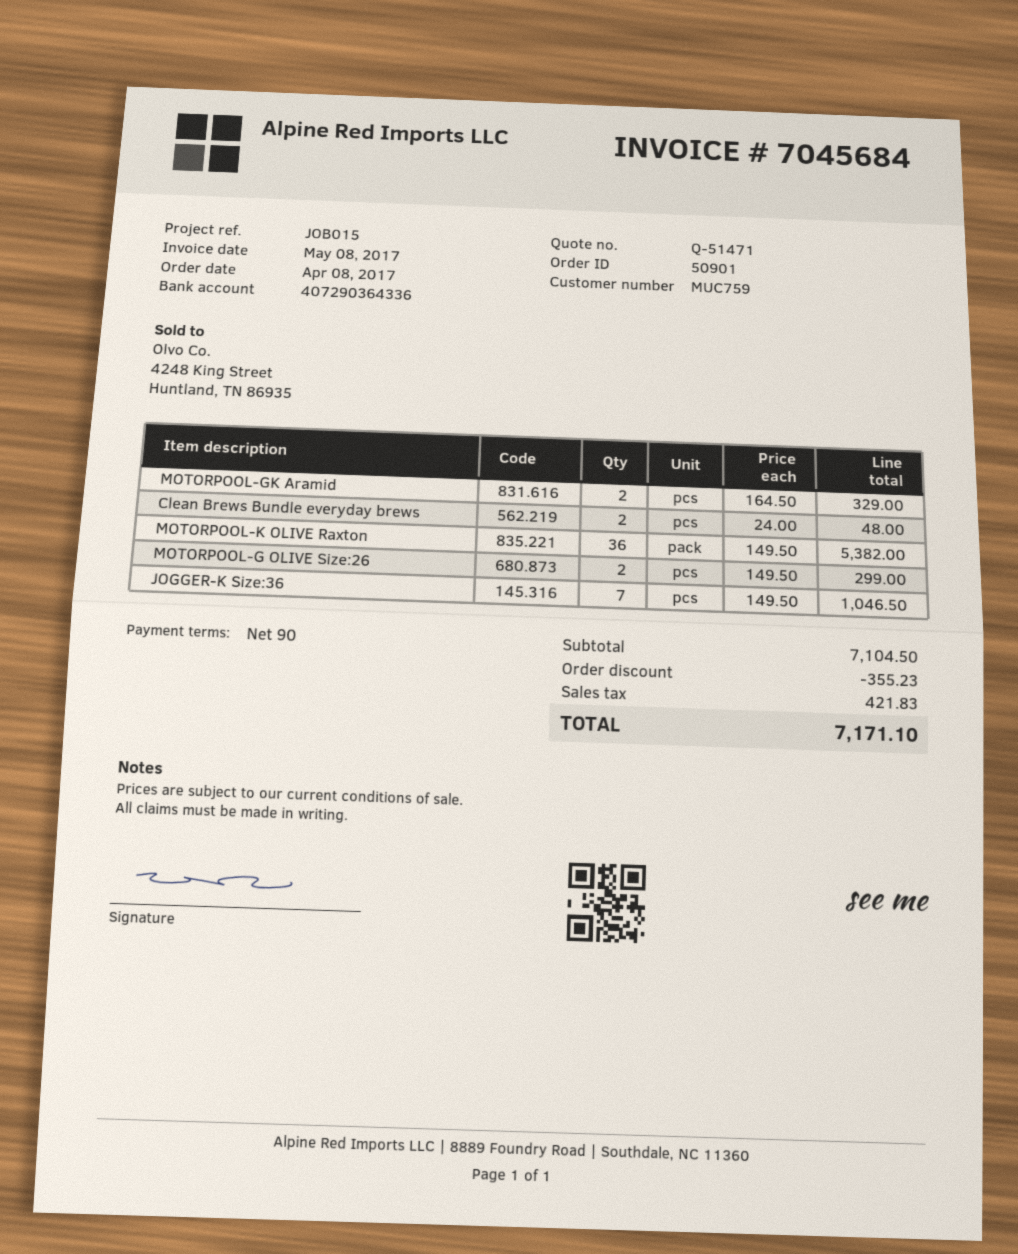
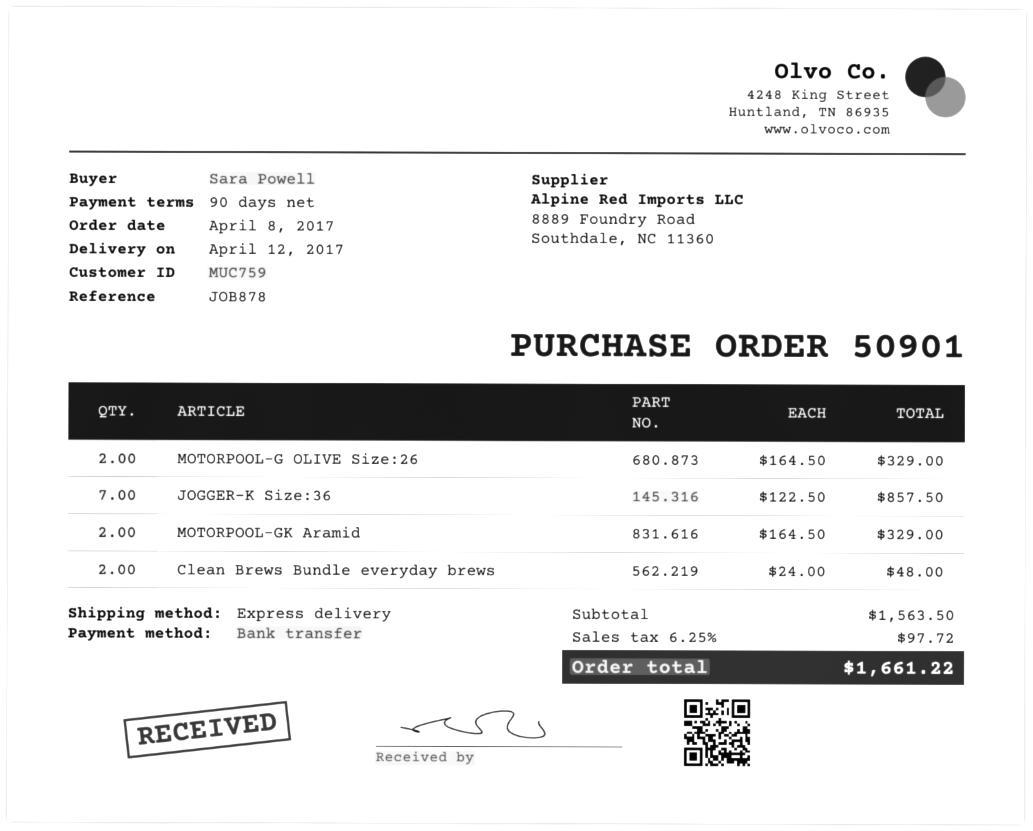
reference: JOB015 -> JOB878
MOTORPOOL-K OLIVE Raxton: 36 x 149.50 = 5382.00 -> none
MOTORPOOL-G OLIVE Size:26: 2 x 149.50 = 299.00 -> 2 x 164.50 = 329.00
JOGGER-K Size:36: 7 x 149.50 = 1046.50 -> 7 x 122.50 = 857.50
subtotal: 7104.50 -> 1563.50
discount: 355.23 -> none
tax: 421.83 -> 97.72
total: 7171.10 -> 1661.22

